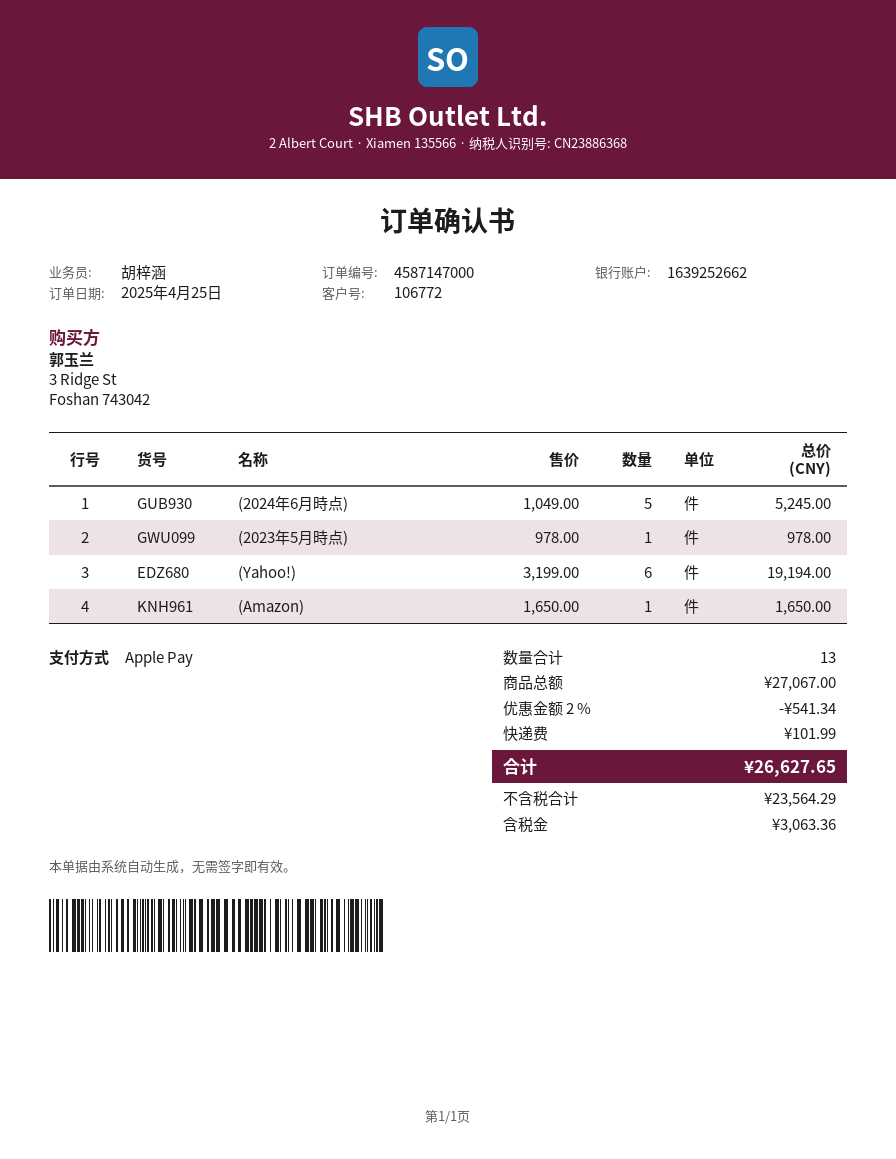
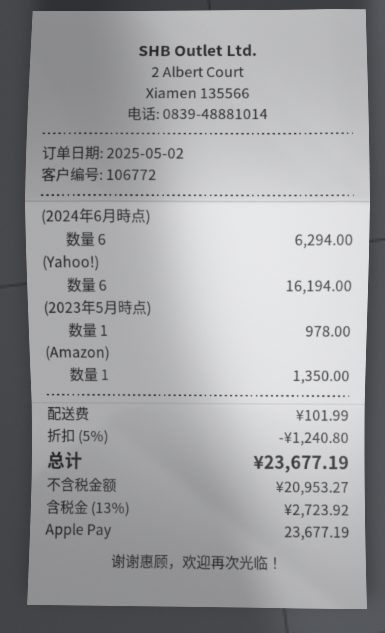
order date: 2025-04-25 -> 2025-05-02
(2024年6月時点): 5 for 5245.00 -> 6 for 6294.00
(Yahoo!): 6 for 19194.00 -> 6 for 16194.00
(Amazon): 1 for 1650.00 -> 1 for 1350.00
discount: 2% = 541.34 -> 5% = 1240.80
net: 23564.29 -> 20953.27
tax: 3063.36 -> 2723.92
total: 26627.65 -> 23677.19

